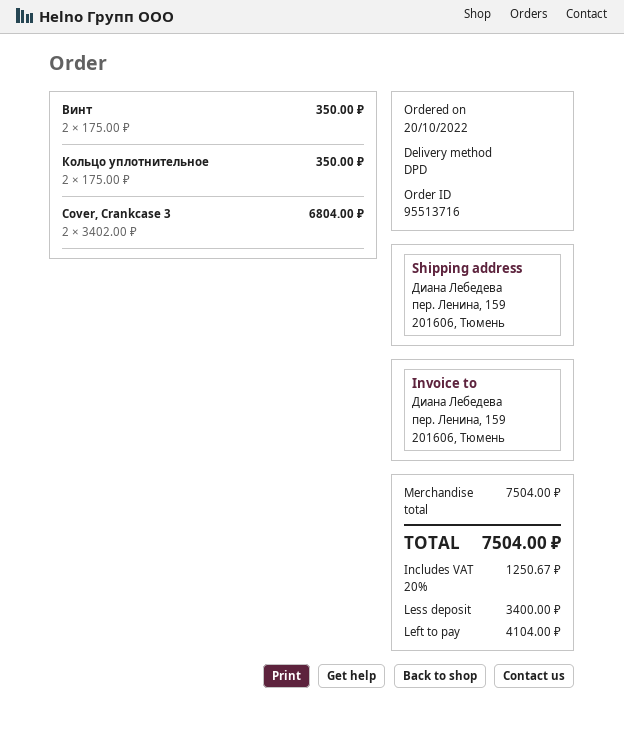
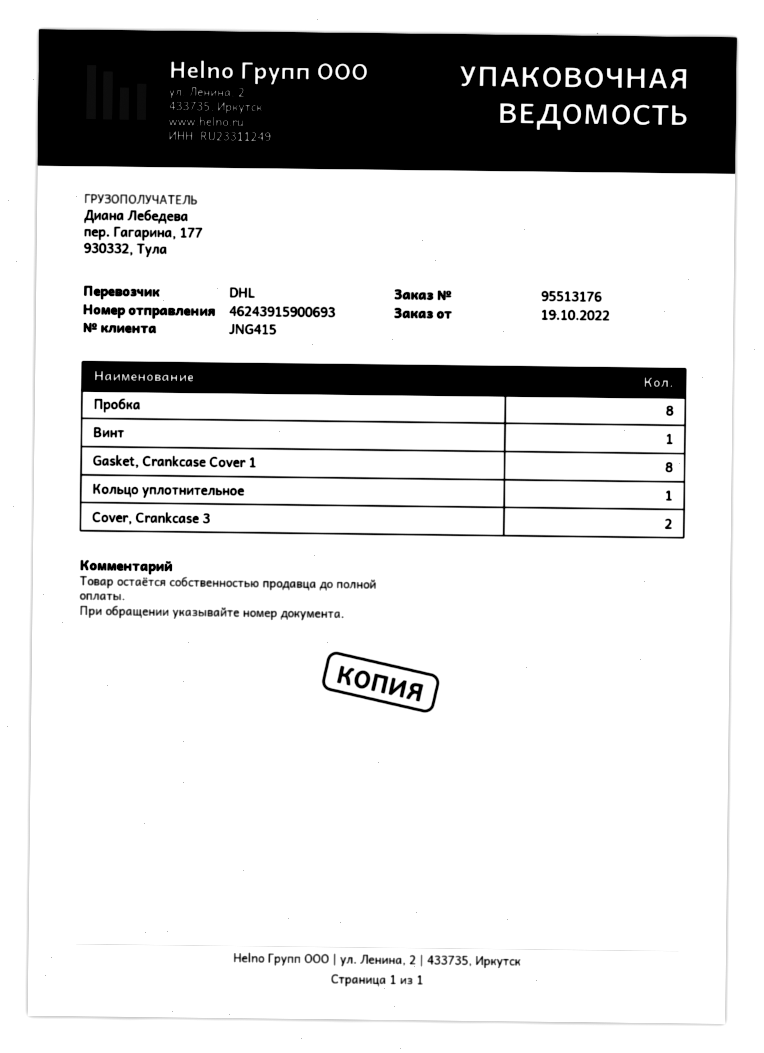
order number: 95513716 -> 95513176
order date: 2022-10-20 -> 2022-10-19
shipping method: DPD -> DHL
ship to: пер. Ленина, 159, 201606, Тюмень -> пер. Гагарина, 177, 930332, Тула
Винт: 2 -> 1
Кольцо уплотнительное: 2 -> 1
Пробка: none -> 8
Gasket, Crankcase Cover 1: none -> 8

